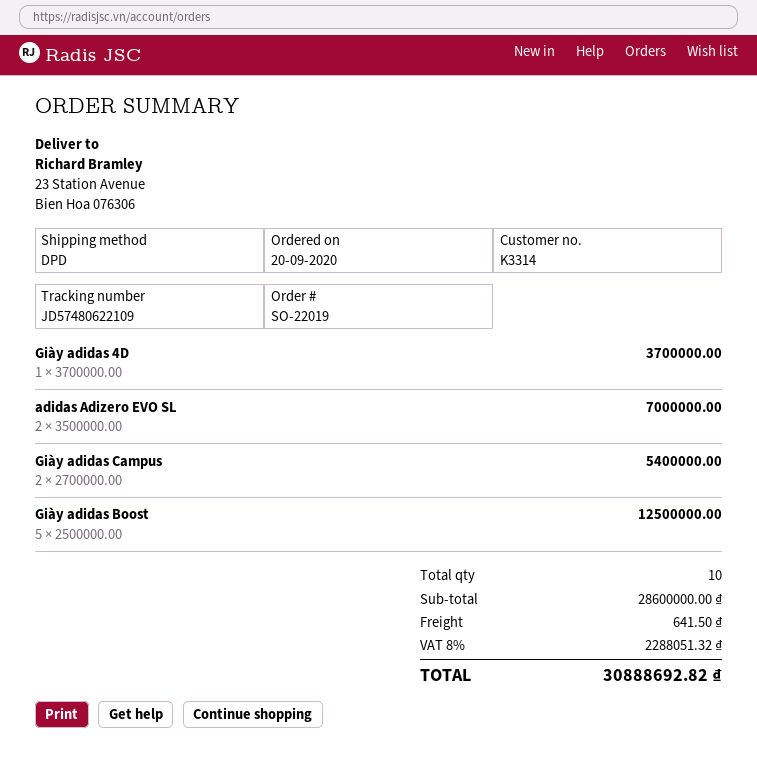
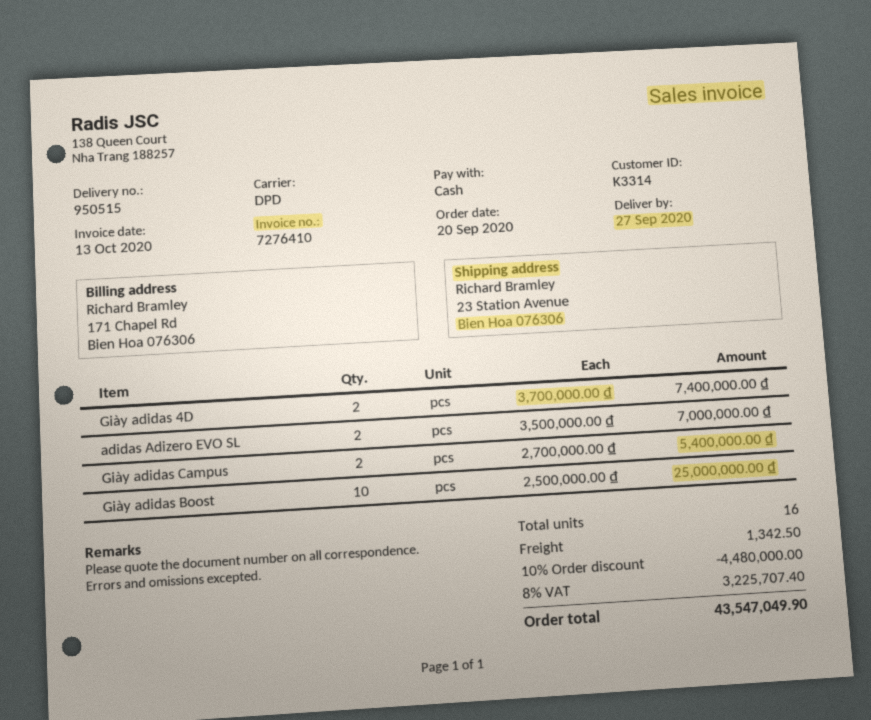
Giày adidas 4D: 1 x 3700000.00 = 3700000.00 -> 2 x 3700000.00 = 7400000.00
Giày adidas Boost: 5 x 2500000.00 = 12500000.00 -> 10 x 2500000.00 = 25000000.00
total quantity: 10 -> 16
discount: none -> 10% = 4480000.00
shipping: 641.50 -> 1342.50
tax: 8% = 2288051.32 -> 8% = 3225707.40
total: 30888692.82 -> 43547049.90

